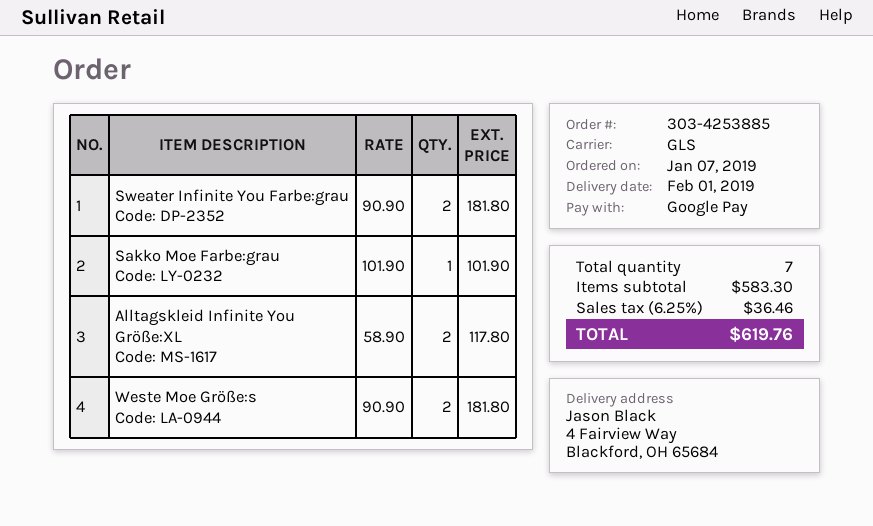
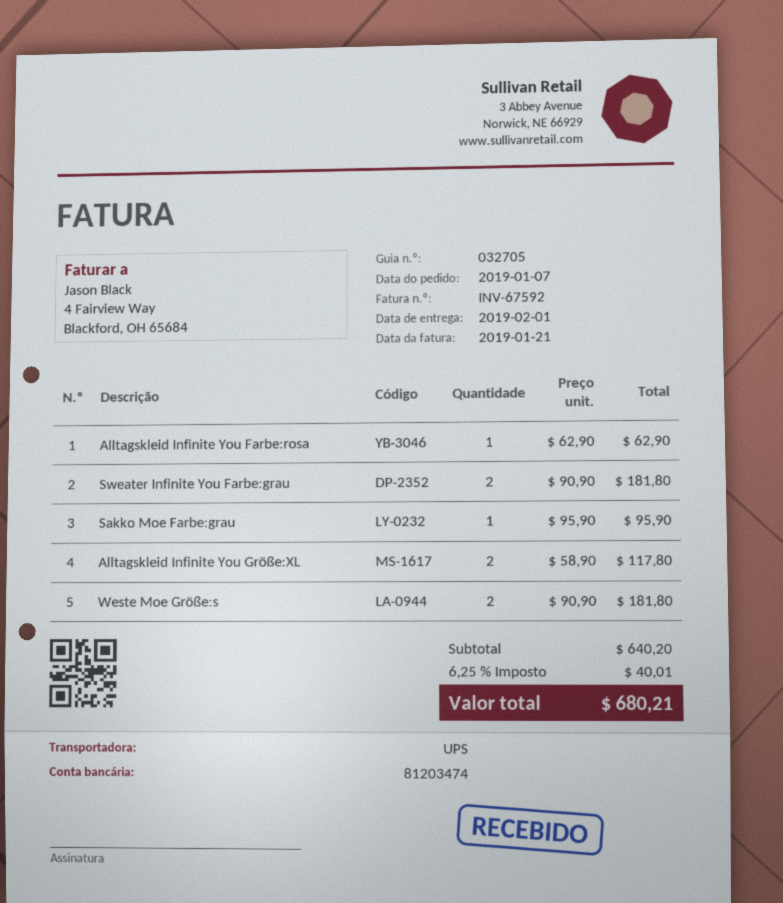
shipping method: GLS -> UPS
Sakko Moe Farbe:grau: 1 x 101.90 = 101.90 -> 1 x 95.90 = 95.90
Alltagskleid Infinite You Farbe:rosa: none -> 1 x 62.90 = 62.90
subtotal: 583.30 -> 640.20
tax: 6.25% = 36.46 -> 6.25% = 40.01
total: 619.76 -> 680.21

